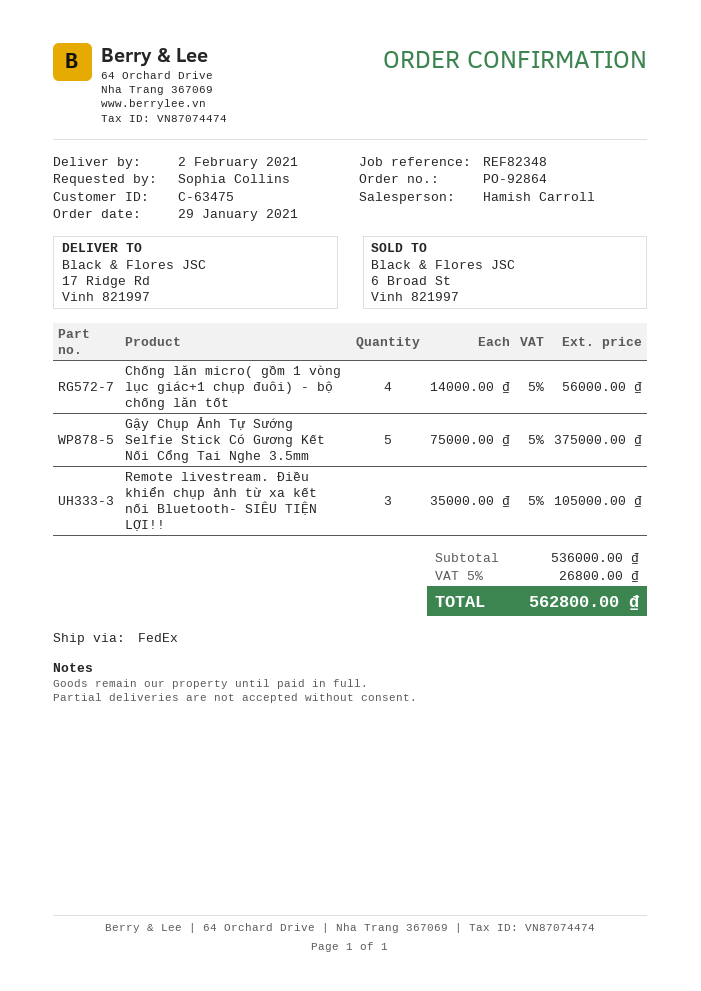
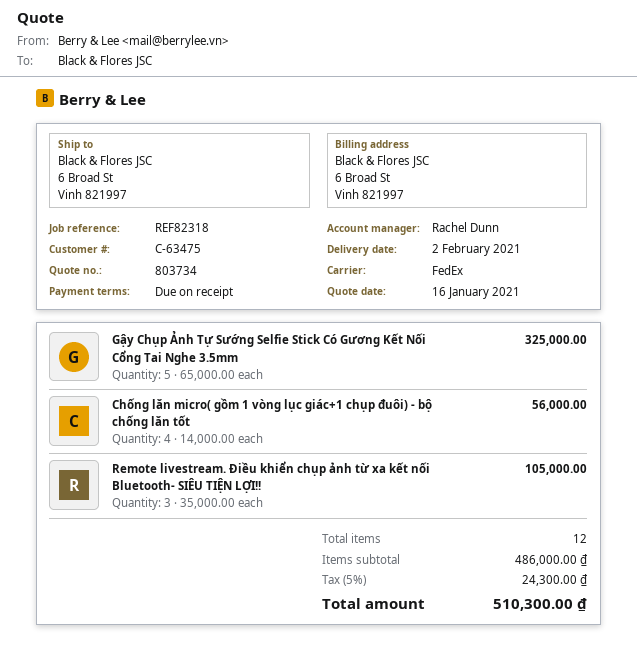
reference: REF82348 -> REF82318
sales rep: Hamish Carroll -> Rachel Dunn
ship to: 17 Ridge Rd, Vinh 821997 -> 6 Broad St, Vinh 821997
Gậy Chụp Ảnh Tự Sướng Selfie Stick Có Gương Kết Nối Cổng Tai Nghe 3.5mm: 5 x 75000.00 = 375000.00 -> 5 x 65000.00 = 325000.00
subtotal: 536000.00 -> 486000.00
tax: 5% = 26800.00 -> 5% = 24300.00
total: 562800.00 -> 510300.00

